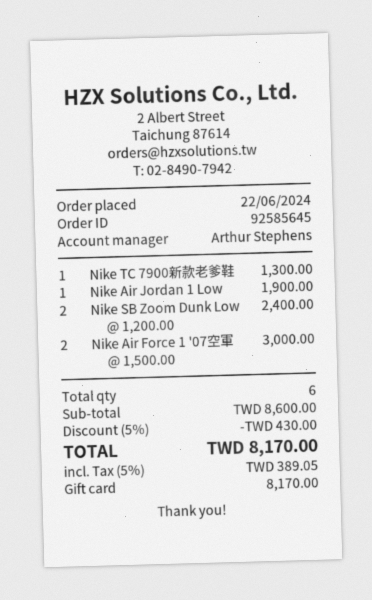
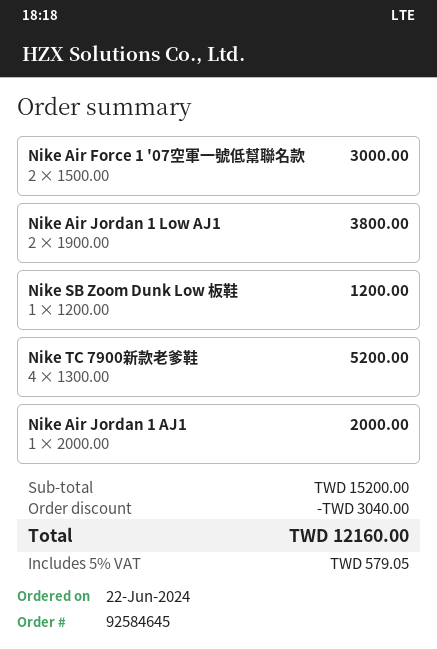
order number: 92585645 -> 92584645
Nike TC 7900新款老爹鞋: 1 x 1300.00 = 1300.00 -> 4 x 1300.00 = 5200.00
Nike Air Jordan 1 Low: 1 x 1900.00 = 1900.00 -> 2 x 1900.00 = 3800.00
Nike SB Zoom Dunk Low: 2 x 1200.00 = 2400.00 -> 1 x 1200.00 = 1200.00
Nike Air Jordan 1 AJ1: none -> 1 x 2000.00 = 2000.00
subtotal: 8600.00 -> 15200.00
discount: 430.00 -> 3040.00
tax: 5% = 389.05 -> 5% = 579.05
total: 8170.00 -> 12160.00

